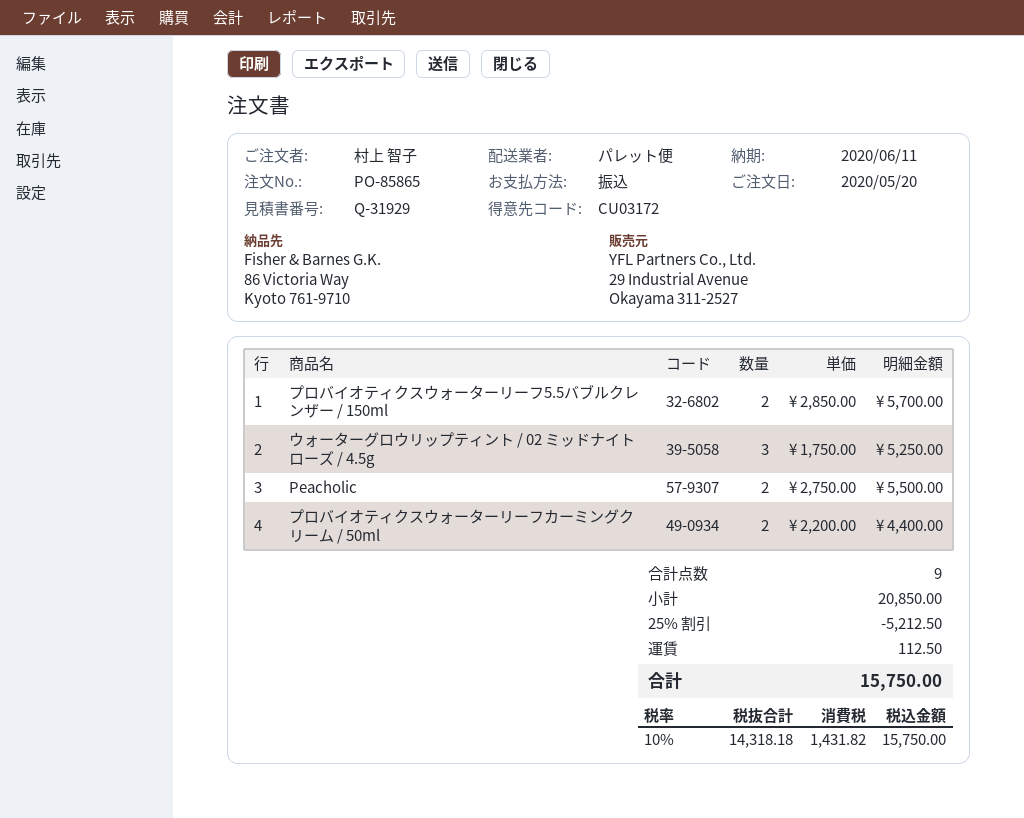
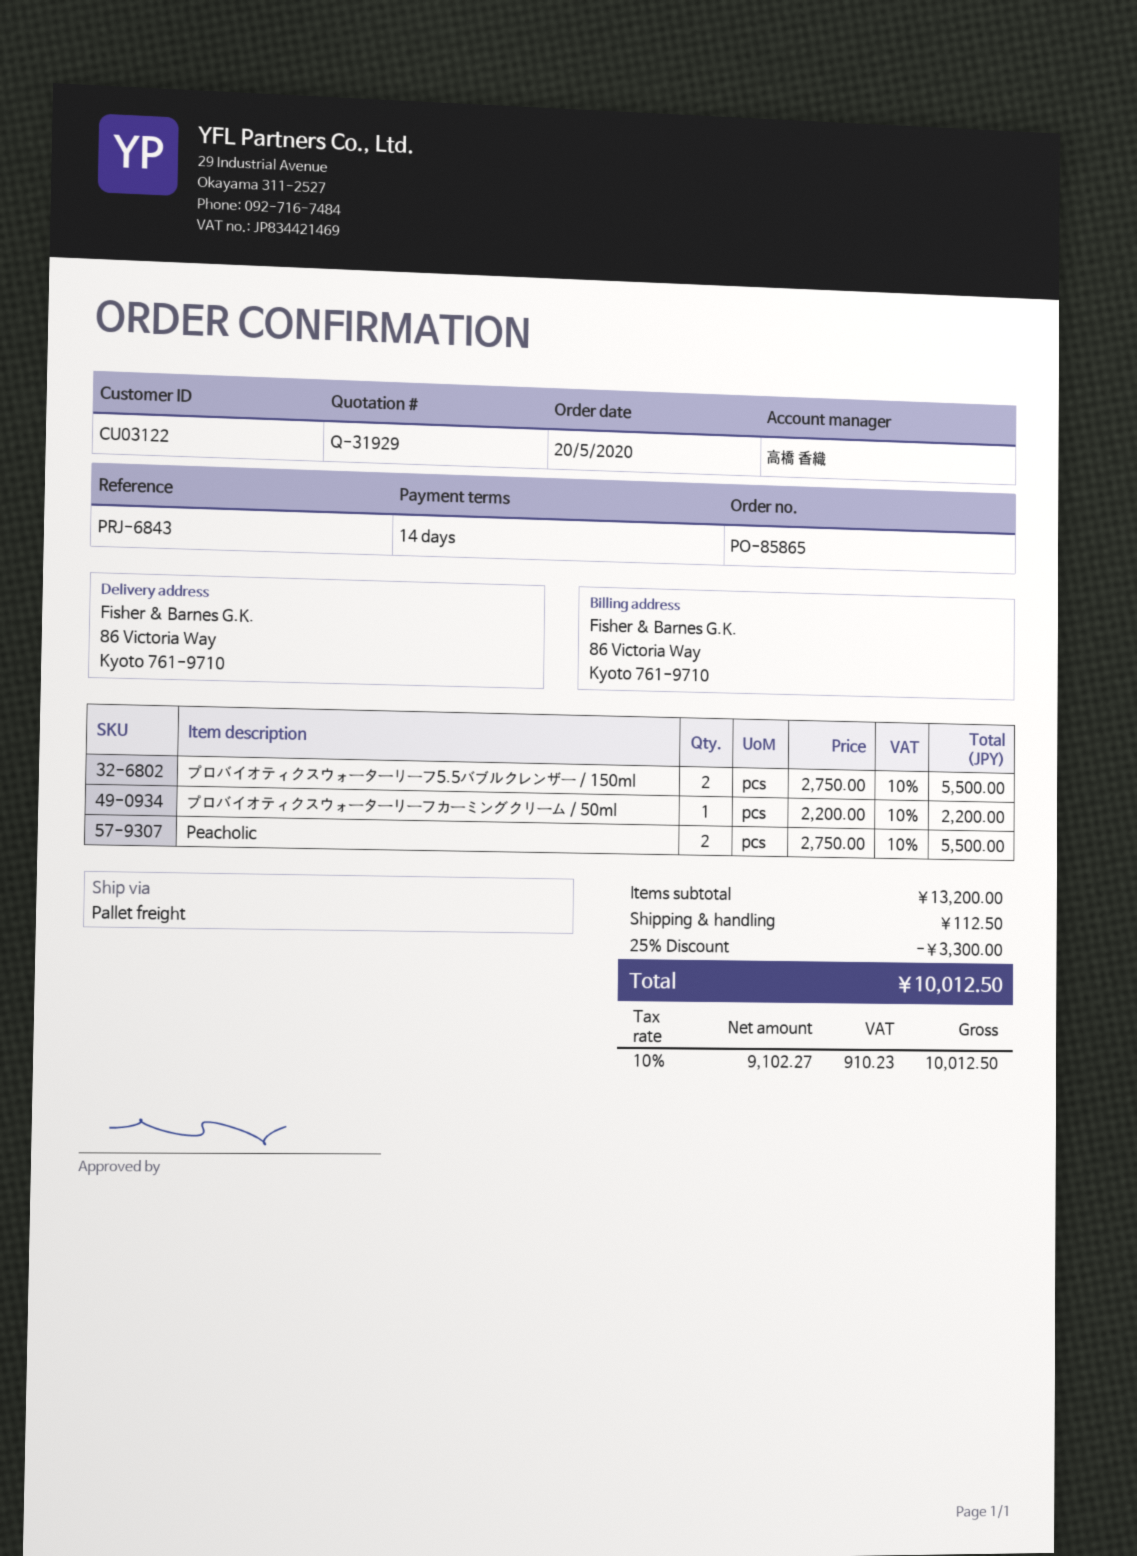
customer number: CU03172 -> CU03122
プロバイオティクスウォーターリーフ5.5バブルクレンザー / 150ml: 2 x 2850.00 = 5700.00 -> 2 x 2750.00 = 5500.00
ウォーターグロウリップティント / 02 ミッドナイトローズ / 4.5g: 3 x 1750.00 = 5250.00 -> none
プロバイオティクスウォーターリーフカーミングクリーム / 50ml: 2 x 2200.00 = 4400.00 -> 1 x 2200.00 = 2200.00
subtotal: 20850.00 -> 13200.00
discount: 25% = 5212.50 -> 25% = 3300.00
net: 14318.18 -> 9102.27
tax: 10% = 1431.82 -> 10% = 910.23
total: 15750.00 -> 10012.50

